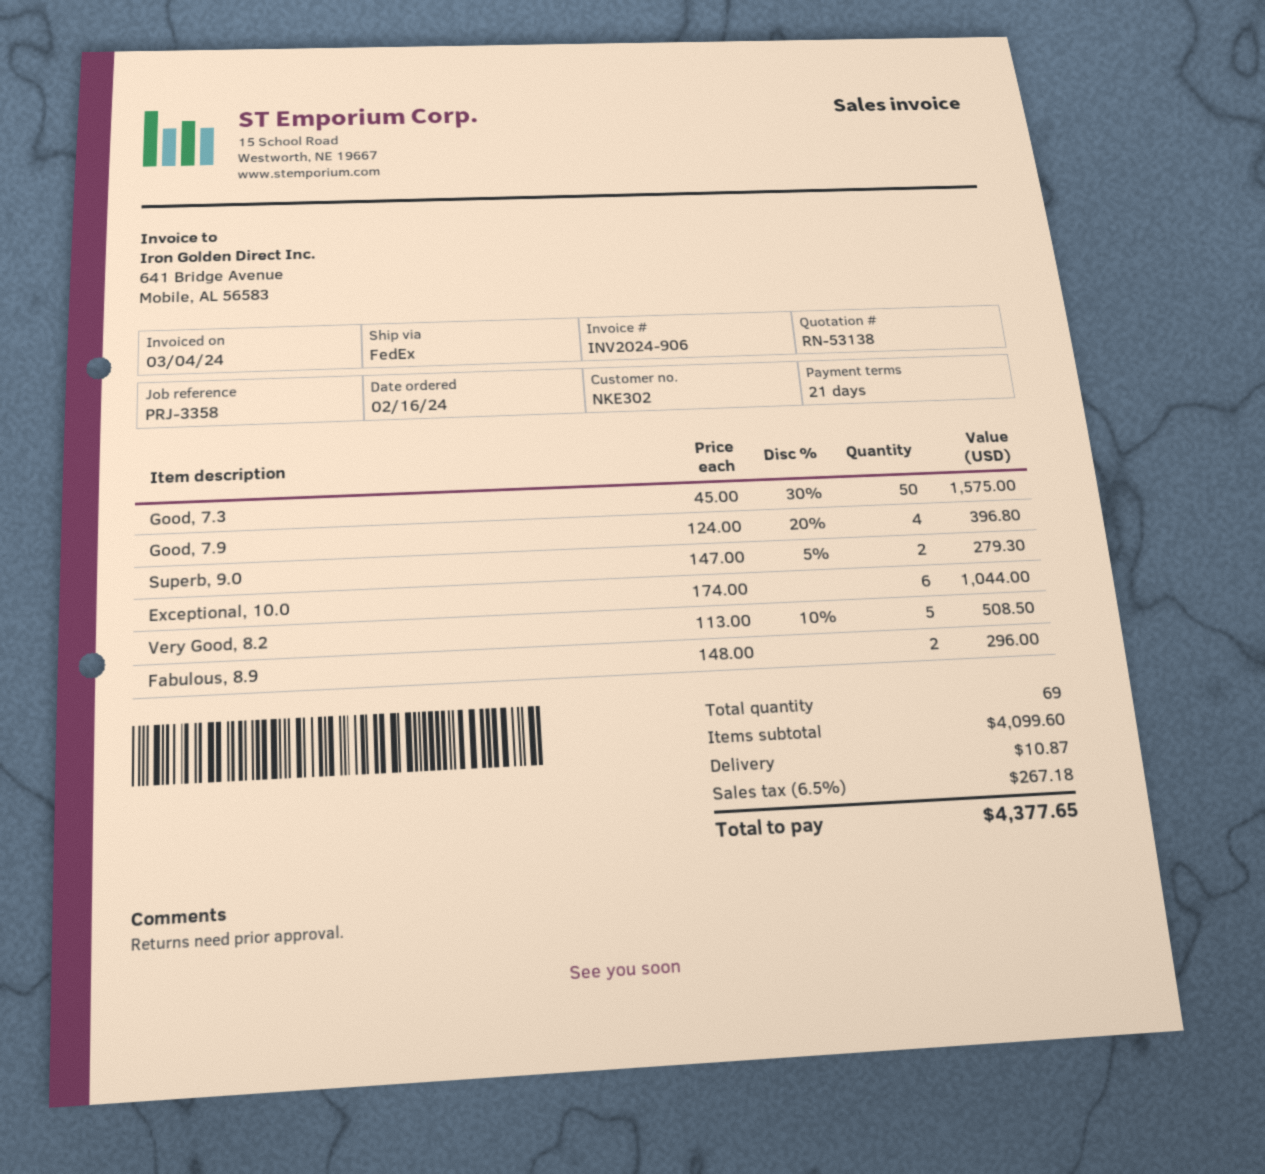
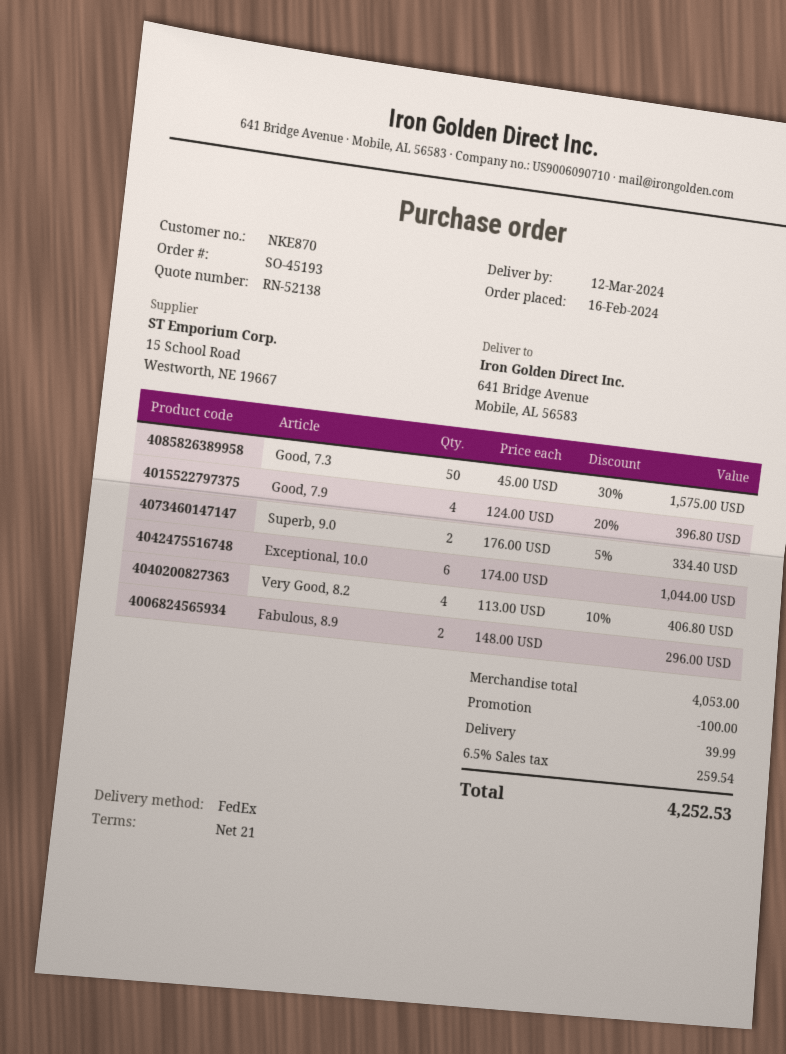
quote number: RN-53138 -> RN-52138
customer number: NKE302 -> NKE870
Superb, 9.0: 2 x 147.00 - 5% = 279.30 -> 2 x 176.00 - 5% = 334.40
Very Good, 8.2: 5 x 113.00 - 10% = 508.50 -> 4 x 113.00 - 10% = 406.80
subtotal: 4099.60 -> 4053.00
discount: none -> 100.00
shipping: 10.87 -> 39.99
tax: 6.5% = 267.18 -> 6.5% = 259.54
total: 4377.65 -> 4252.53

